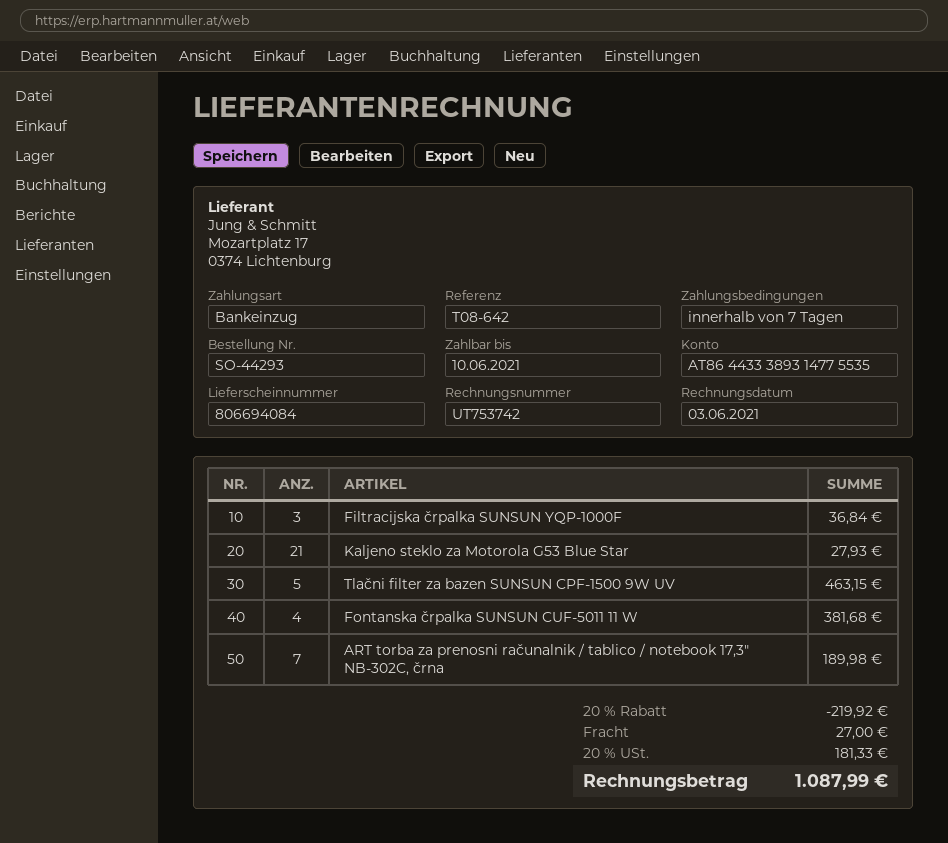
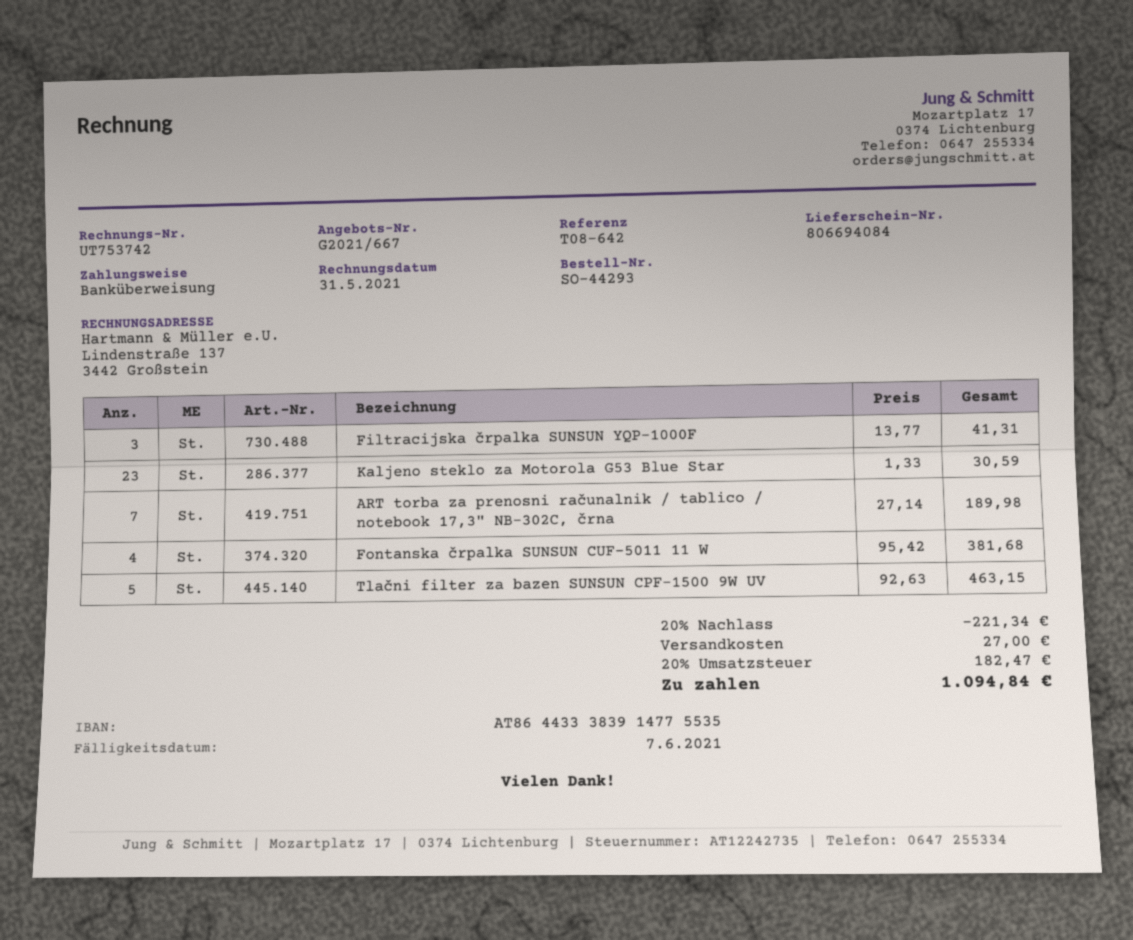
invoice date: 2021-06-03 -> 2021-05-31
due date: 2021-06-10 -> 2021-06-07
payment method: direct debit -> bank transfer
bank account: AT864433389314775535 -> AT864433383914775535
Filtracijska črpalka SUNSUN YQP-1000F: 3 for 36.84 -> 3 for 41.31
Kaljeno steklo za Motorola G53 Blue Star: 21 for 27.93 -> 23 for 30.59
discount: 20% = 219.92 -> 20% = 221.34
tax: 20% = 181.33 -> 20% = 182.47
total: 1087.99 -> 1094.84

